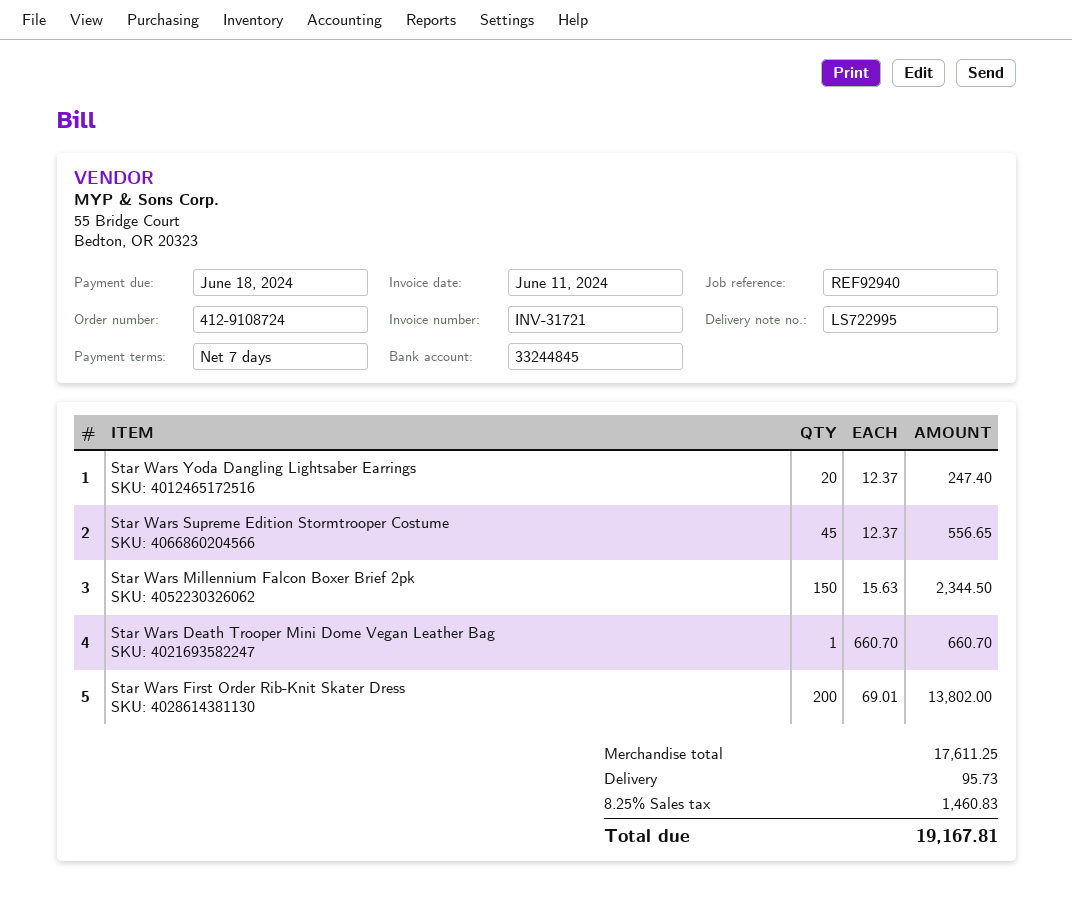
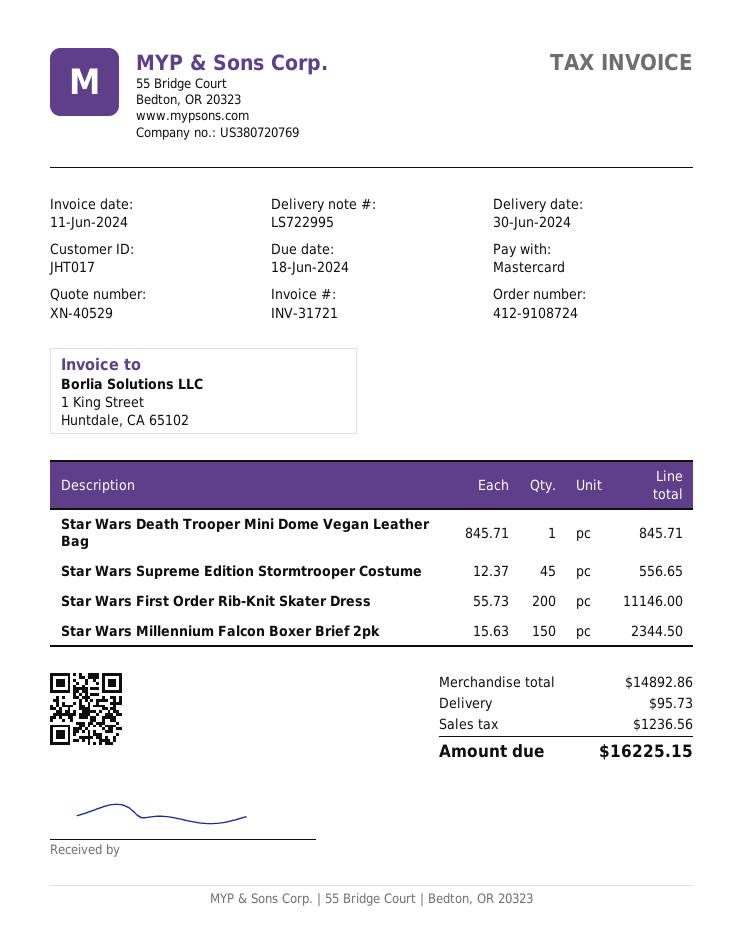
Star Wars Yoda Dangling Lightsaber Earrings: 20 x 12.37 = 247.40 -> none
Star Wars Death Trooper Mini Dome Vegan Leather Bag: 1 x 660.70 = 660.70 -> 1 x 845.71 = 845.71
Star Wars First Order Rib-Knit Skater Dress: 200 x 69.01 = 13802.00 -> 200 x 55.73 = 11146.00
subtotal: 17611.25 -> 14892.86
tax: 1460.83 -> 1236.56
total: 19167.81 -> 16225.15

